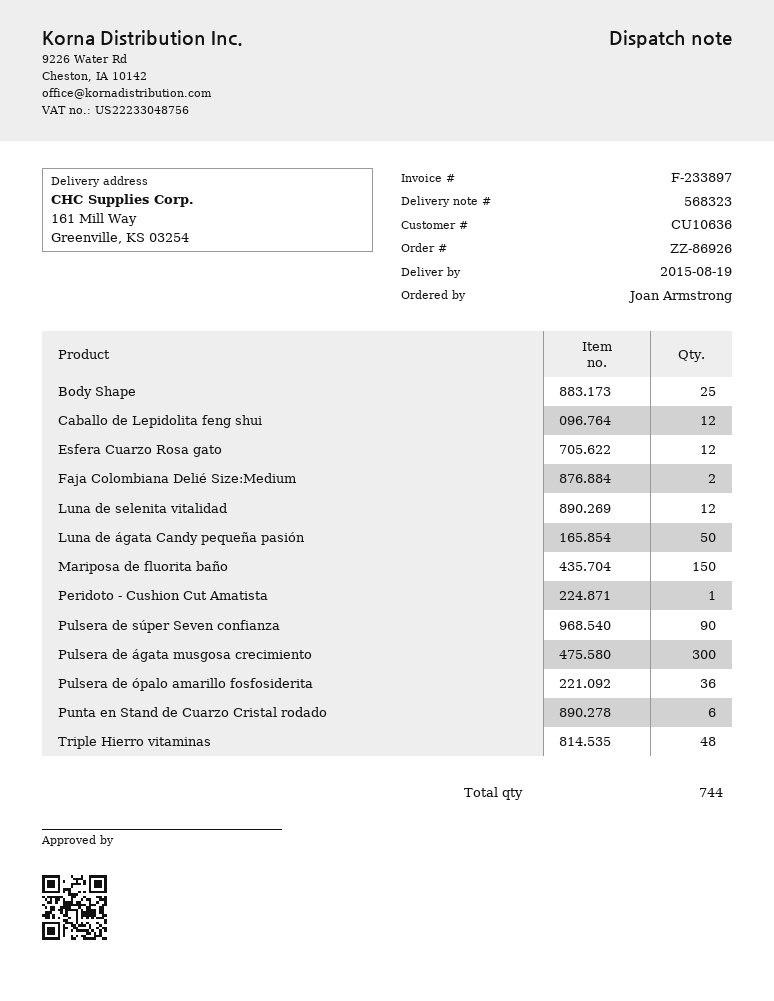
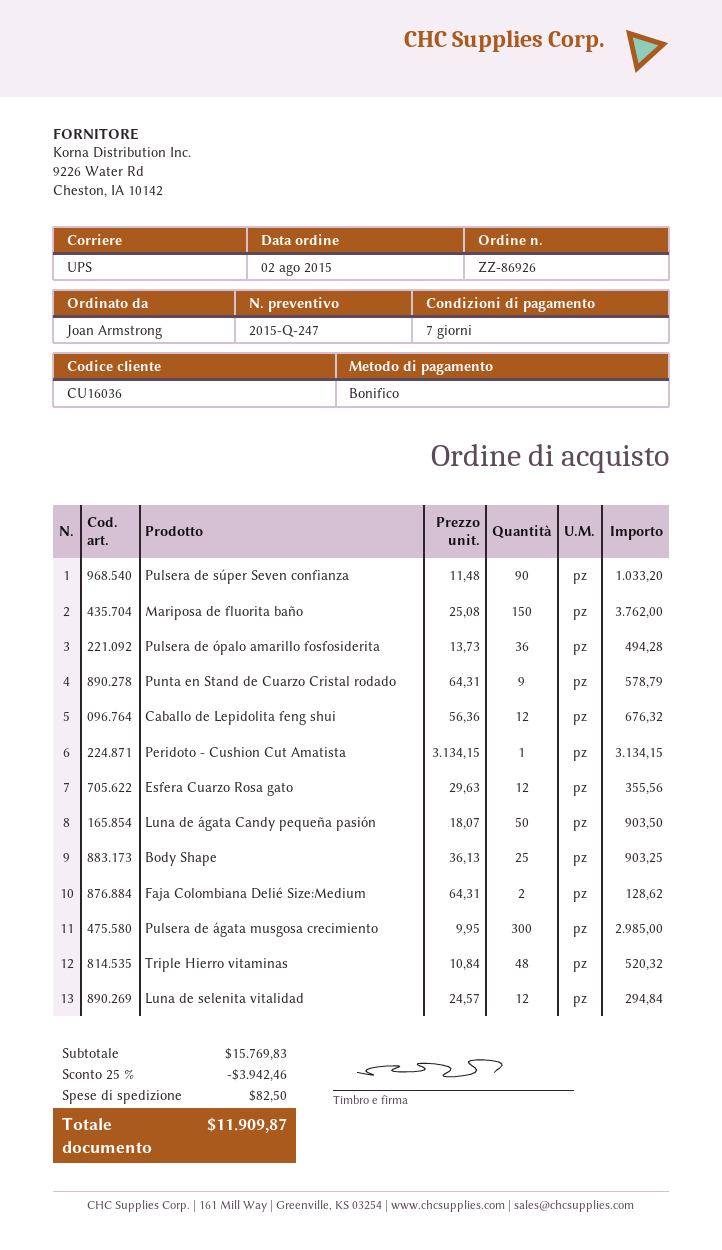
customer number: CU10636 -> CU16036
Punta en Stand de Cuarzo Cristal rodado: 6 -> 9

